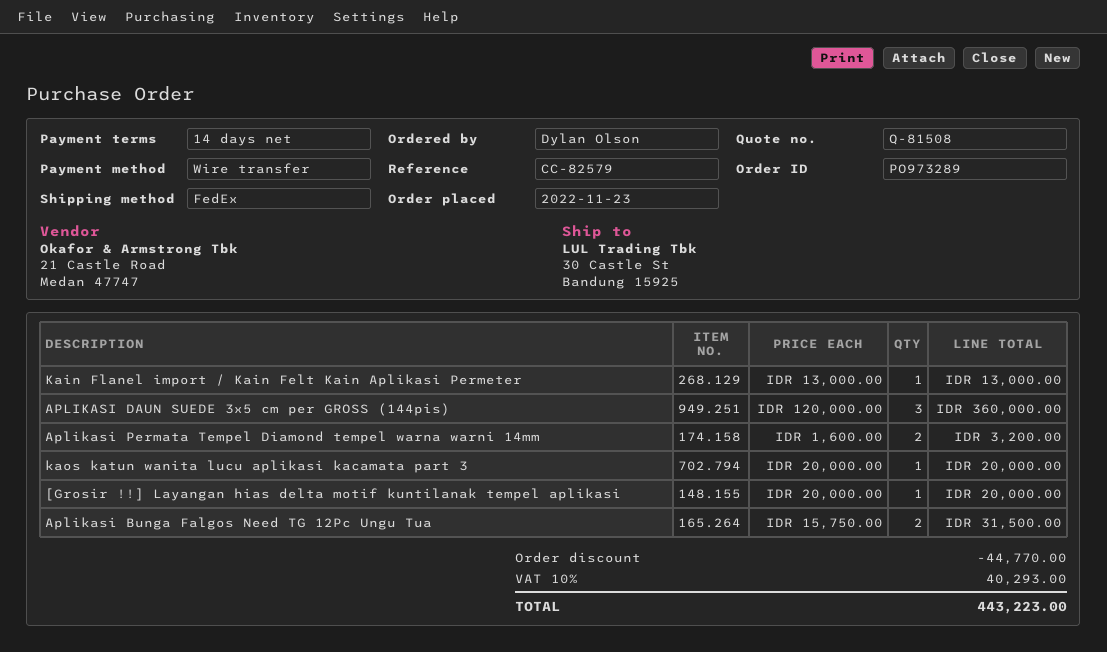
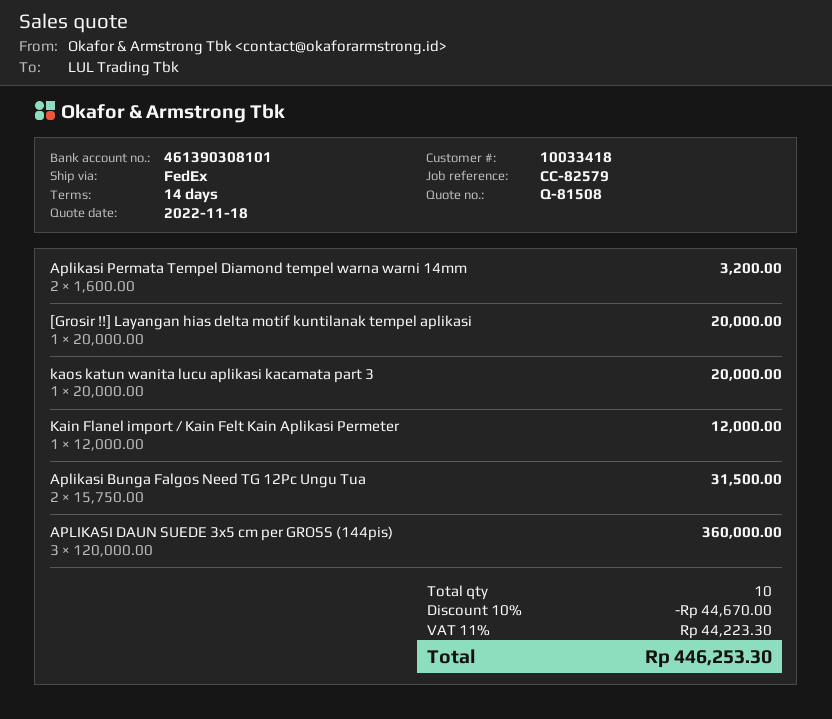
Kain Flanel import / Kain Felt Kain Aplikasi Permeter: 1 x 13000.00 = 13000.00 -> 1 x 12000.00 = 12000.00
discount: 44770.00 -> 44670.00
tax: 10% = 40293.00 -> 11% = 44223.30
total: 443223.00 -> 446253.30

